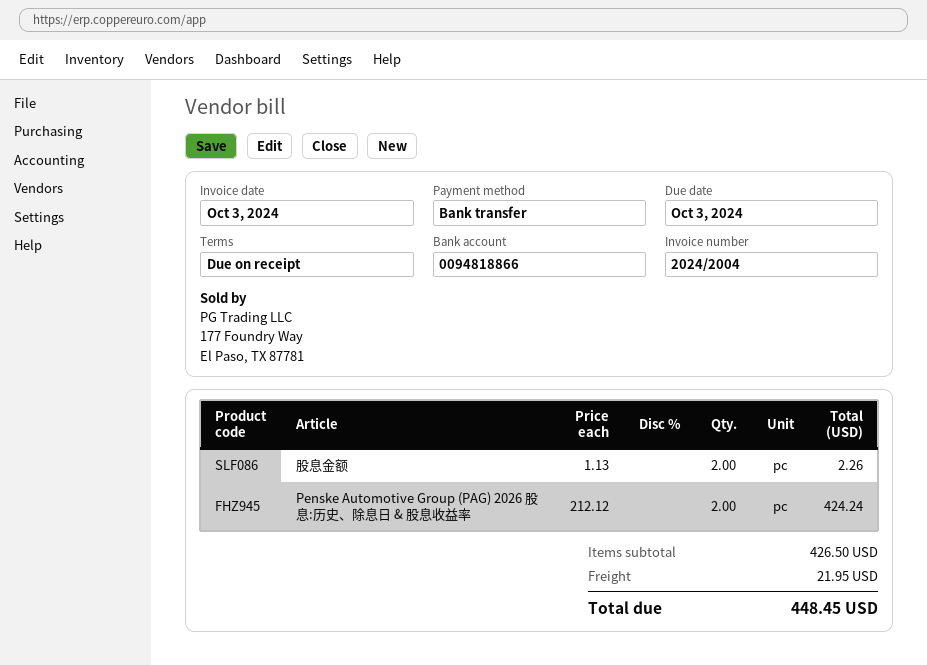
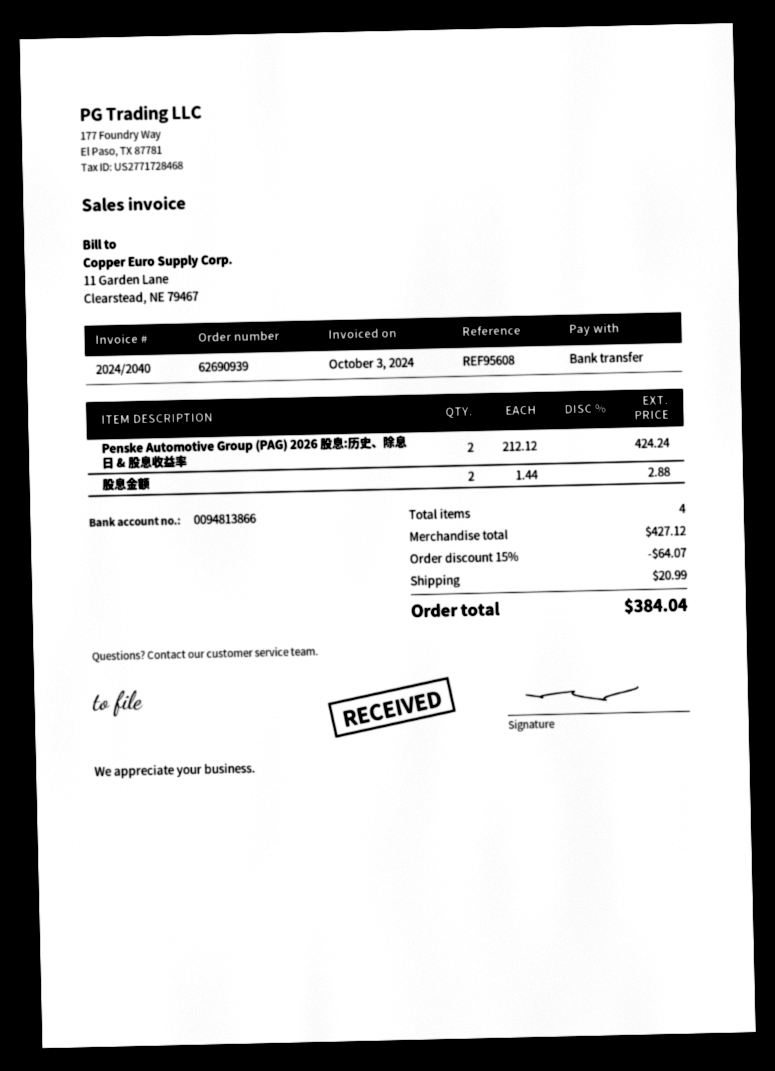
invoice number: 2024/2004 -> 2024/2040
bank account: 0094818866 -> 0094813866
股息金额: 2 x 1.13 = 2.26 -> 2 x 1.44 = 2.88
subtotal: 426.50 -> 427.12
discount: none -> 15% = 64.07
shipping: 21.95 -> 20.99
total: 448.45 -> 384.04

